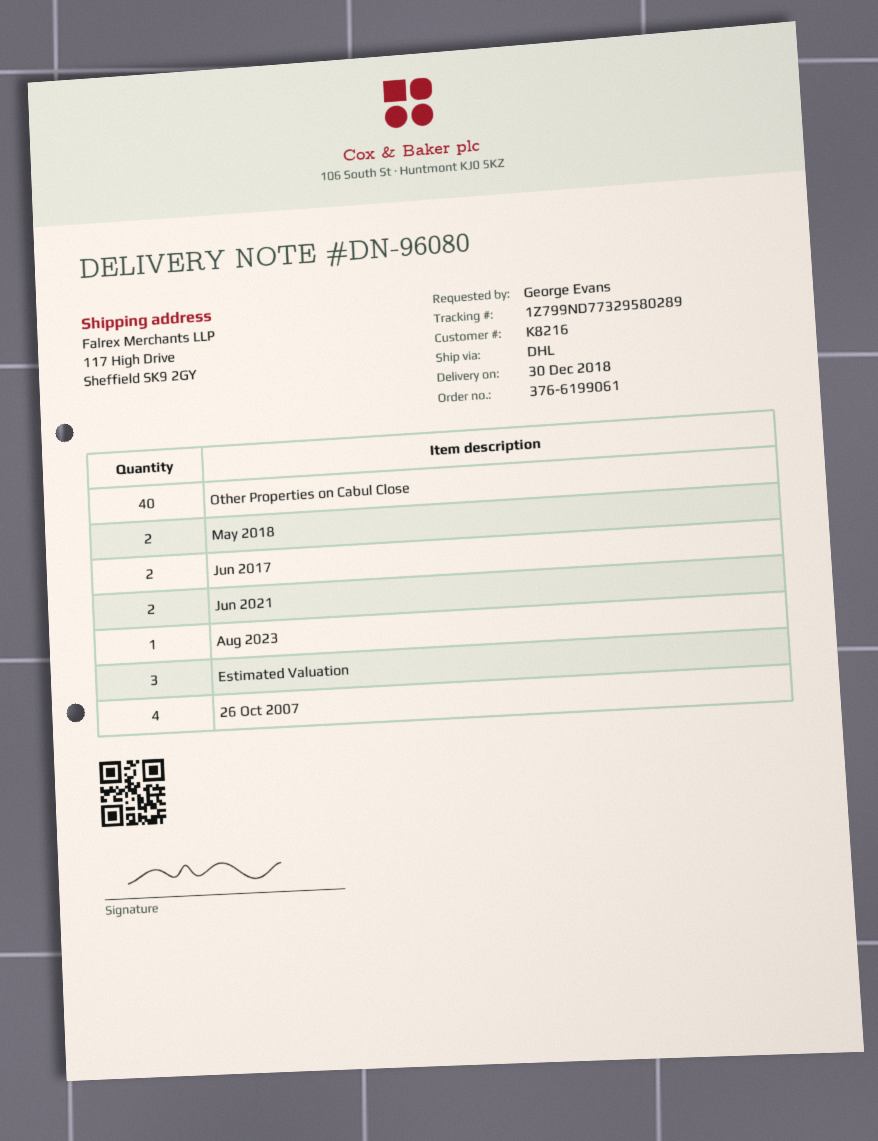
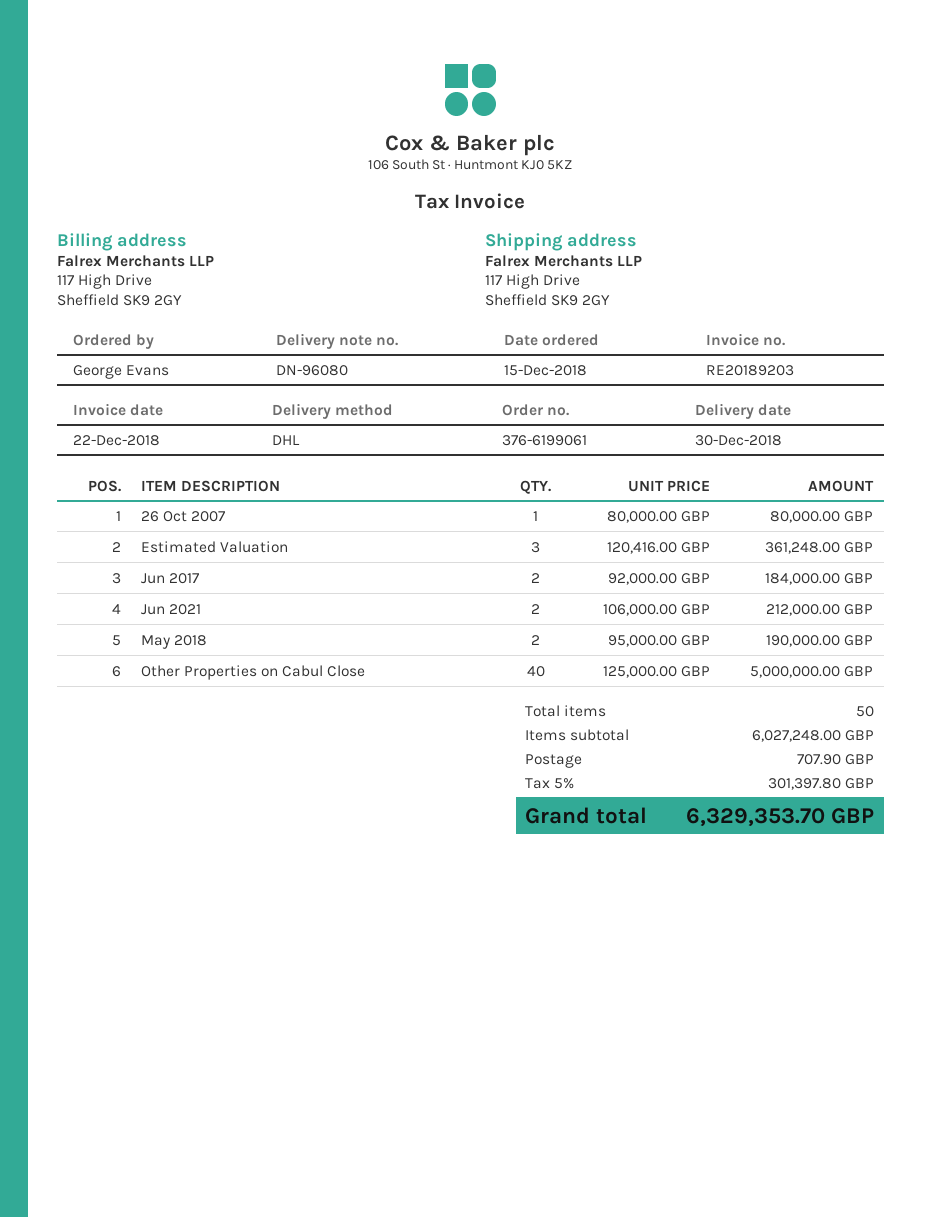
Aug 2023: 1 -> none
26 Oct 2007: 4 -> 1

